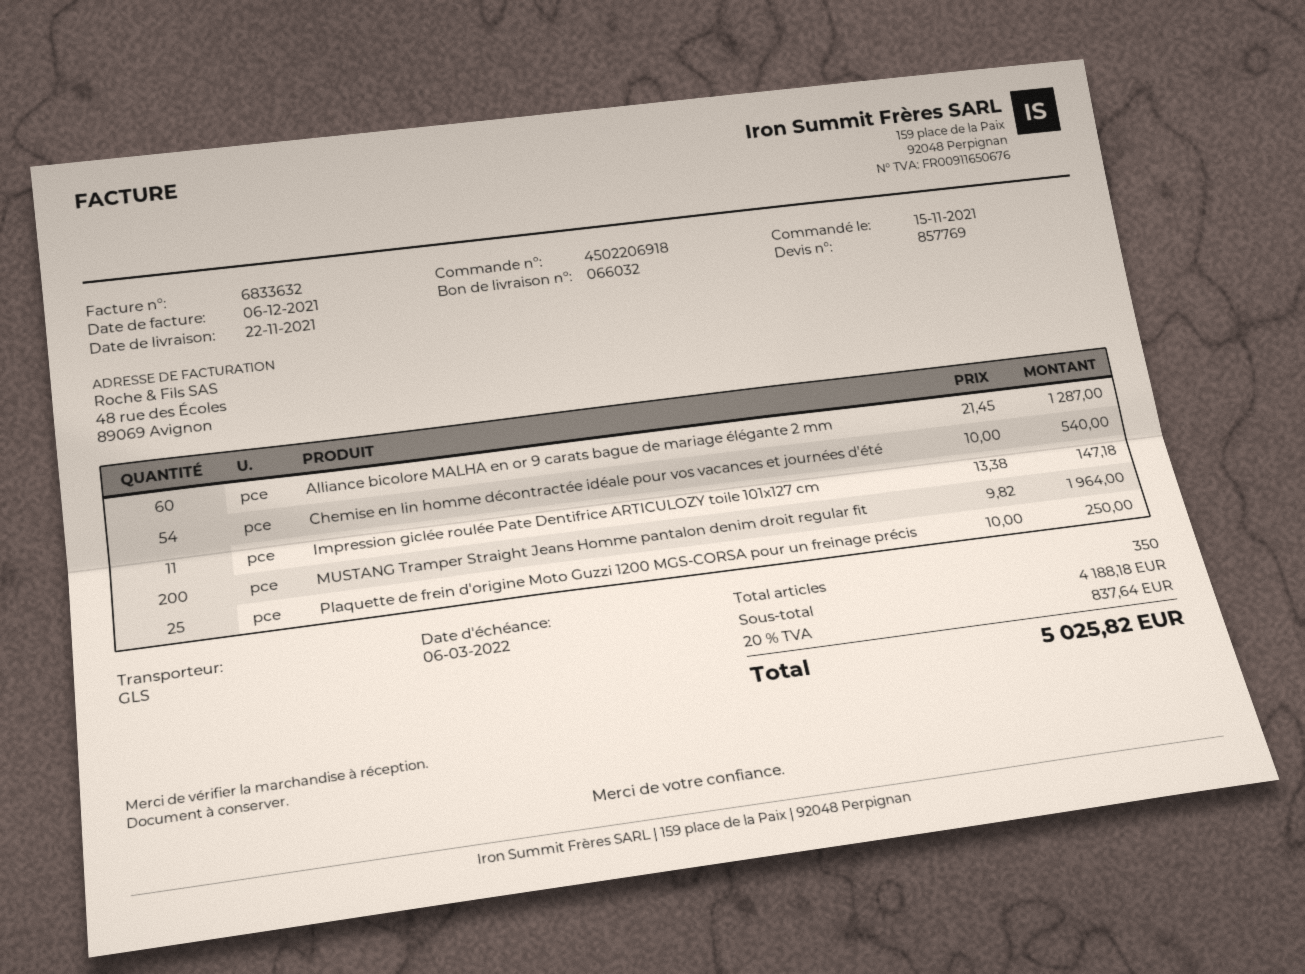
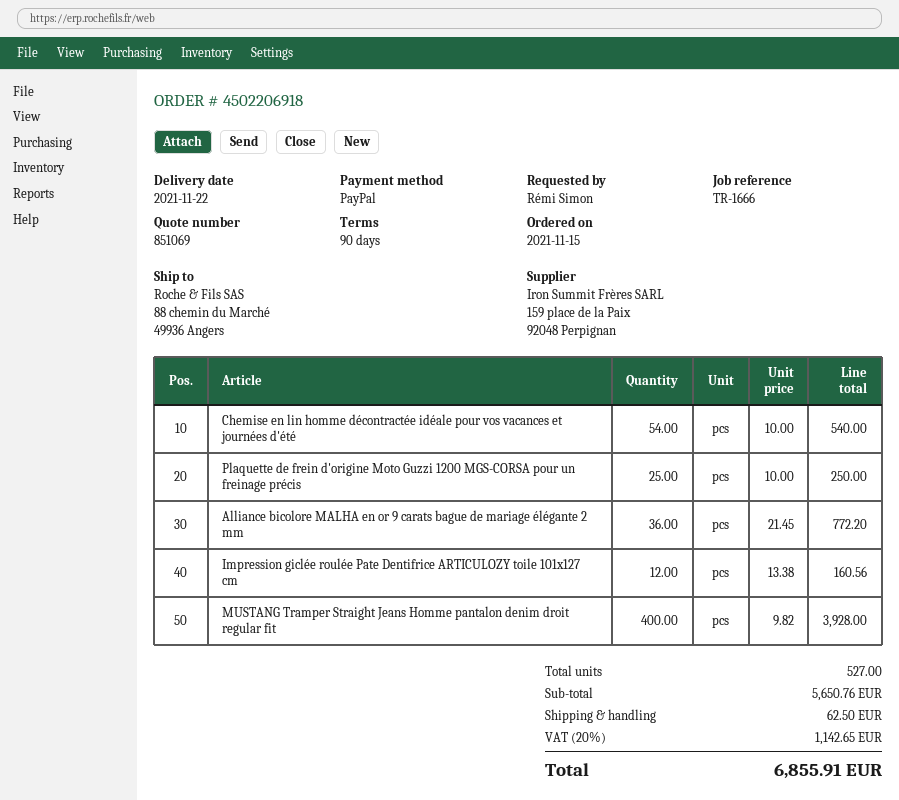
quote number: 857769 -> 851069
Alliance bicolore MALHA en or 9 carats bague de mariage élégante 2 mm: 60 x 21.45 = 1287.00 -> 36 x 21.45 = 772.20
Impression giclée roulée Pate Dentifrice ARTICULOZY toile 101x127 cm: 11 x 13.38 = 147.18 -> 12 x 13.38 = 160.56
MUSTANG Tramper Straight Jeans Homme pantalon denim droit regular fit: 200 x 9.82 = 1964.00 -> 400 x 9.82 = 3928.00
total quantity: 350 -> 527
subtotal: 4188.18 -> 5650.76
shipping: none -> 62.50
tax: 20% = 837.64 -> 20% = 1142.65
total: 5025.82 -> 6855.91

